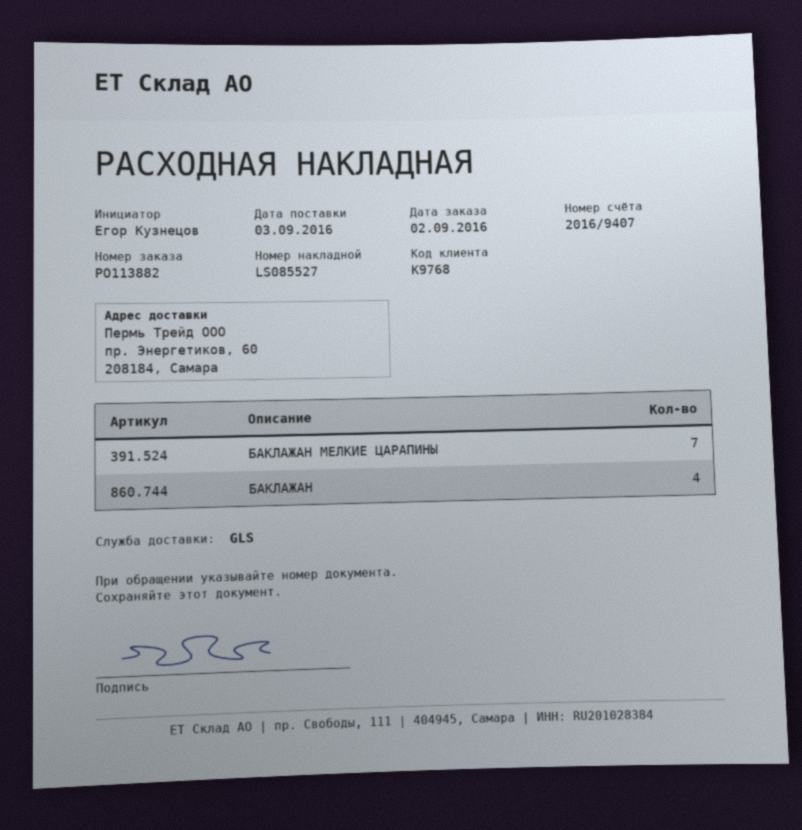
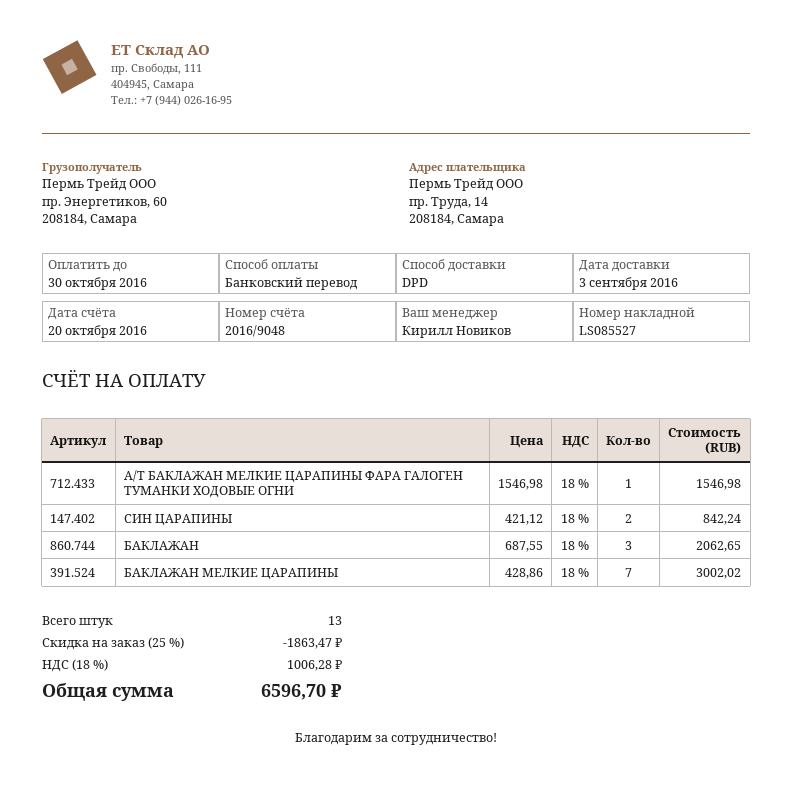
invoice number: 2016/9407 -> 2016/9048
shipping method: GLS -> DPD
БАКЛАЖАН: 4 -> 3
А/Т БАКЛАЖАН МЕЛКИЕ ЦАРАПИНЫ ФАРА ГАЛОГЕН ТУМАНКИ ХОДОВЫЕ ОГНИ: none -> 1
СИН ЦАРАПИНЫ: none -> 2

